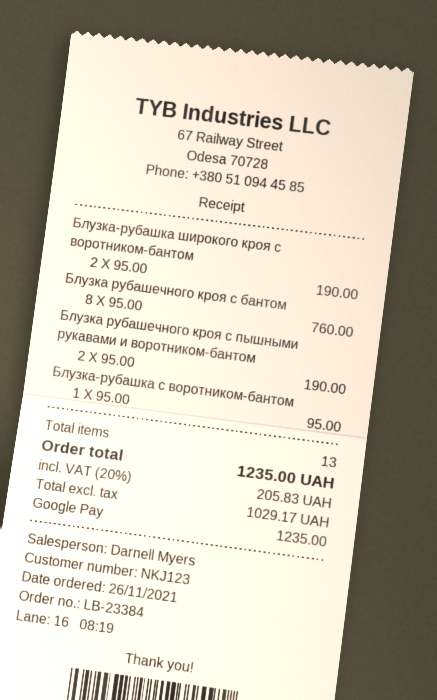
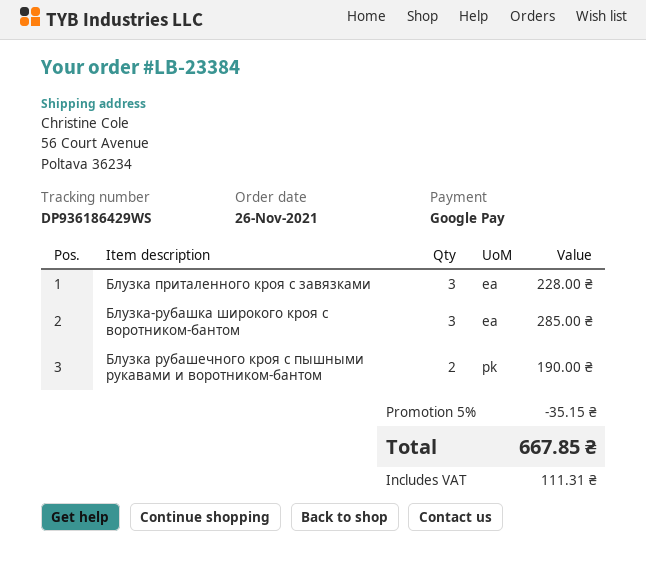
Блузка-рубашка широкого кроя с воротником-бантом: 2 for 190.00 -> 3 for 285.00
Блузка рубашечного кроя с бантом: 8 for 760.00 -> none
Блузка-рубашка с воротником-бантом: 1 for 95.00 -> none
Блузка приталенного кроя с завязками: none -> 3 for 228.00
discount: none -> 5% = 35.15
tax: 205.83 -> 111.31
total: 1235.00 -> 667.85

